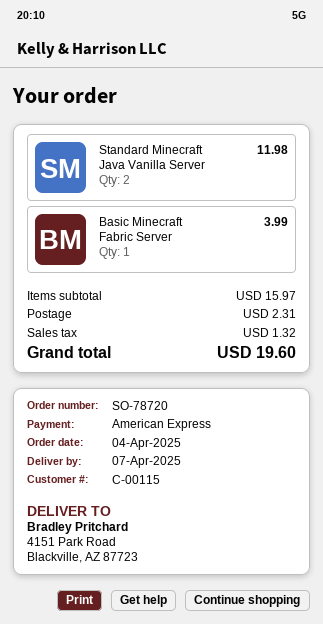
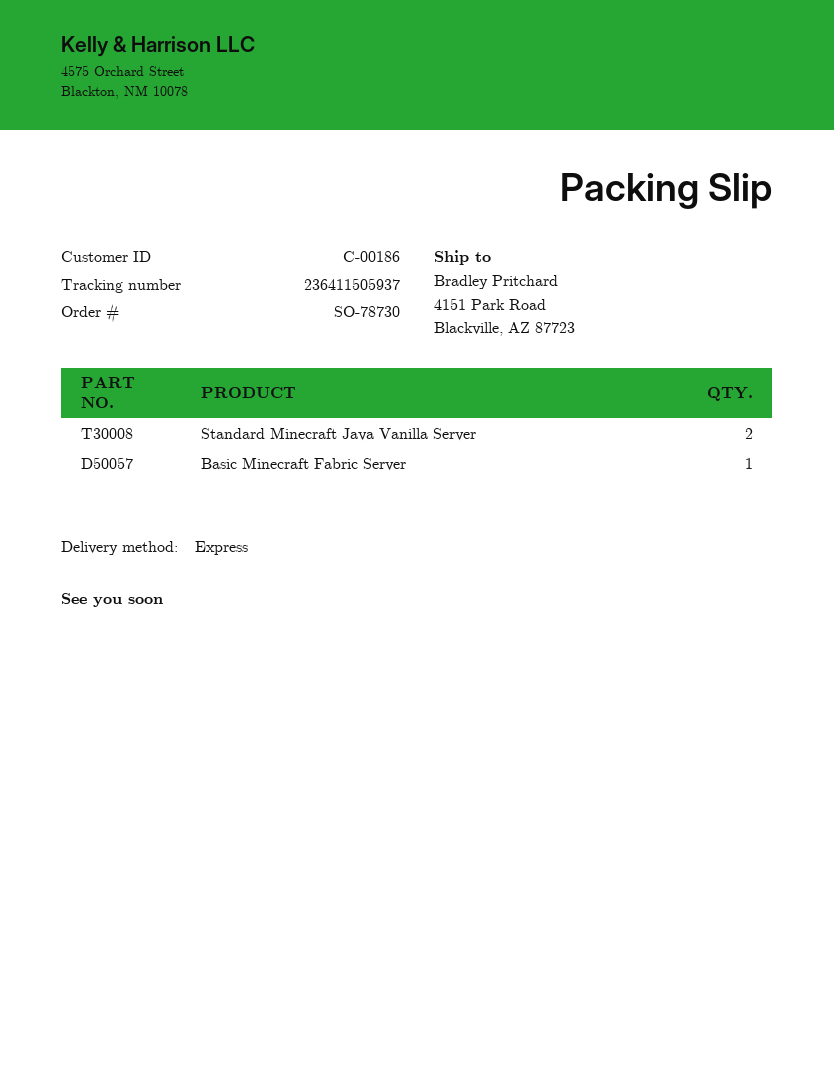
order number: SO-78720 -> SO-78730
customer number: C-00115 -> C-00186

